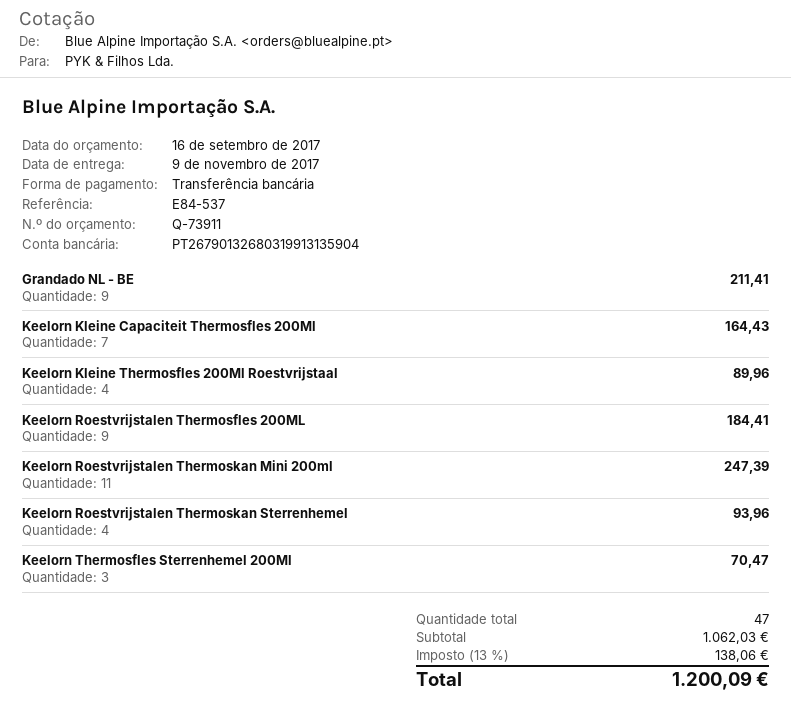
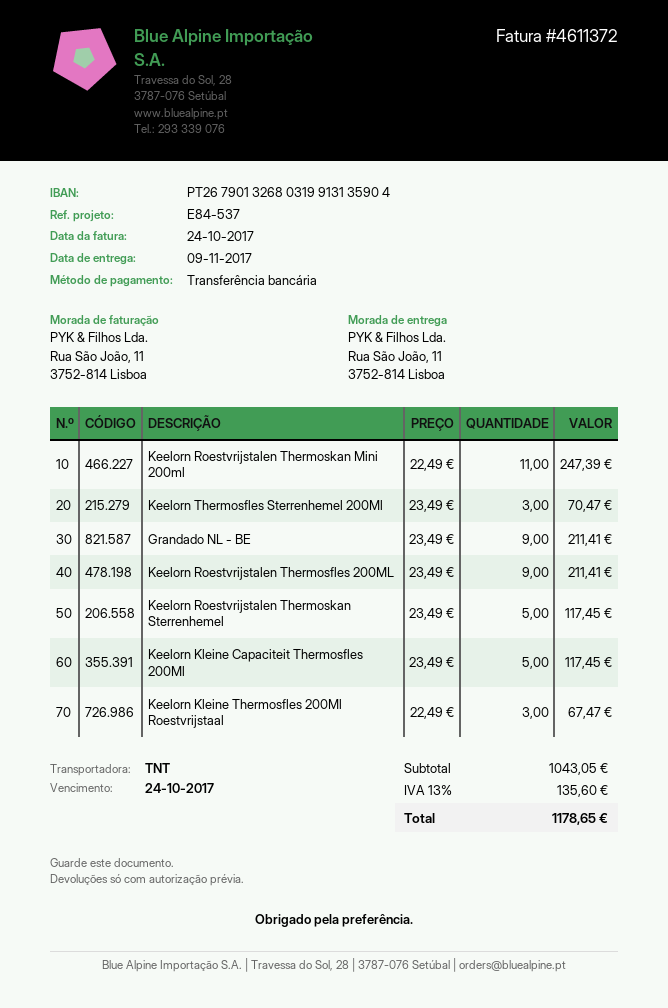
Keelorn Kleine Capaciteit Thermosfles 200Ml: 7 for 164.43 -> 5 for 117.45
Keelorn Kleine Thermosfles 200Ml Roestvrijstaal: 4 for 89.96 -> 3 for 67.47
Keelorn Roestvrijstalen Thermosfles 200ML: 9 for 184.41 -> 9 for 211.41
Keelorn Roestvrijstalen Thermoskan Sterrenhemel: 4 for 93.96 -> 5 for 117.45
subtotal: 1062.03 -> 1043.05
tax: 13% = 138.06 -> 13% = 135.60
total: 1200.09 -> 1178.65

